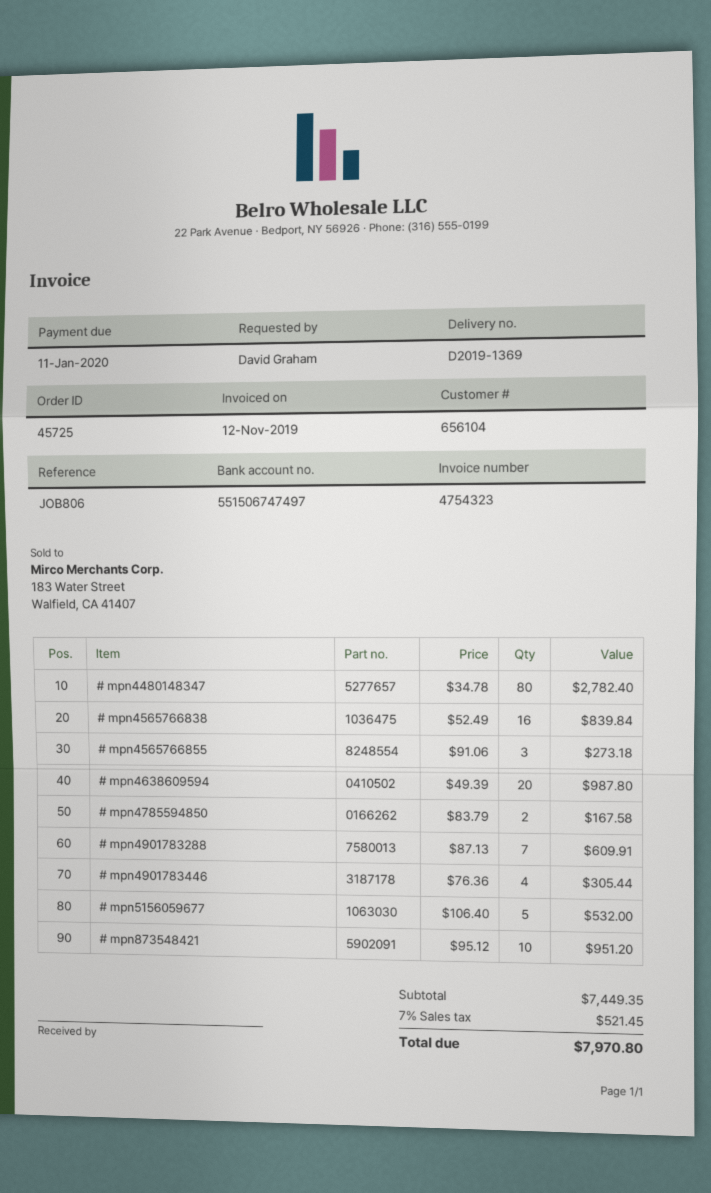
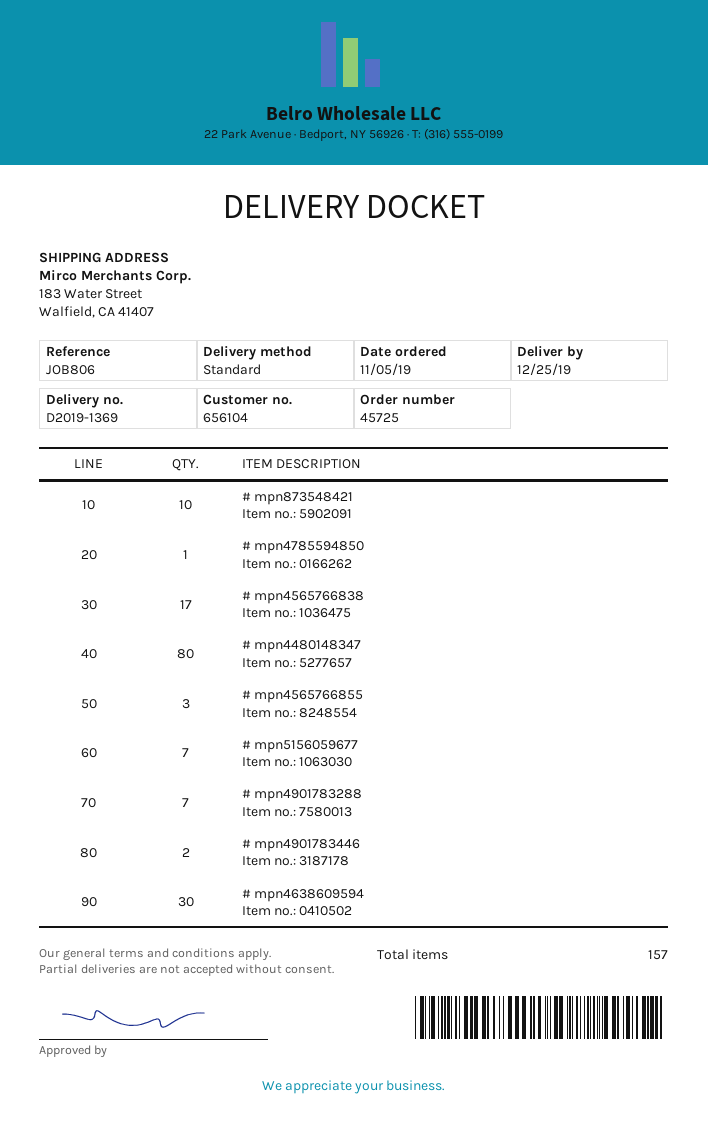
# mpn4565766838: 16 -> 17
# mpn4638609594: 20 -> 30
# mpn4785594850: 2 -> 1
# mpn4901783446: 4 -> 2
# mpn5156059677: 5 -> 7

